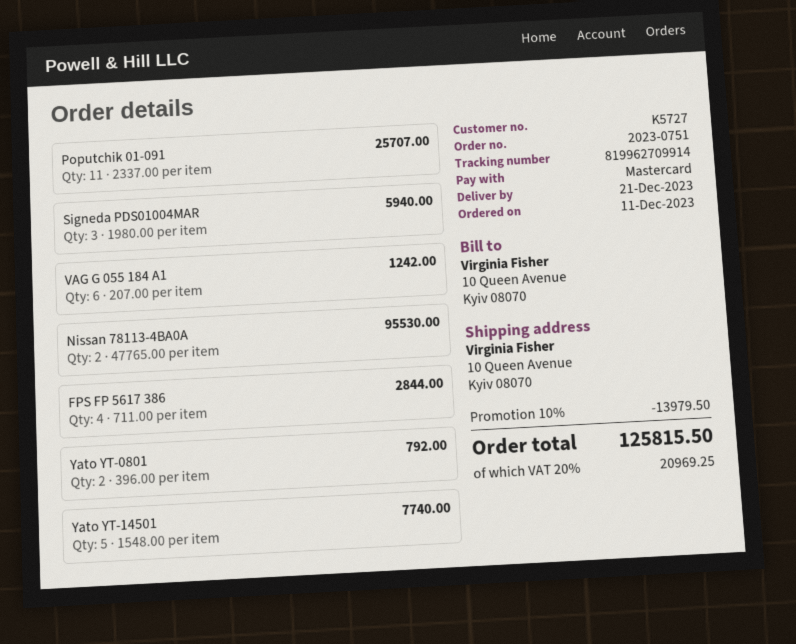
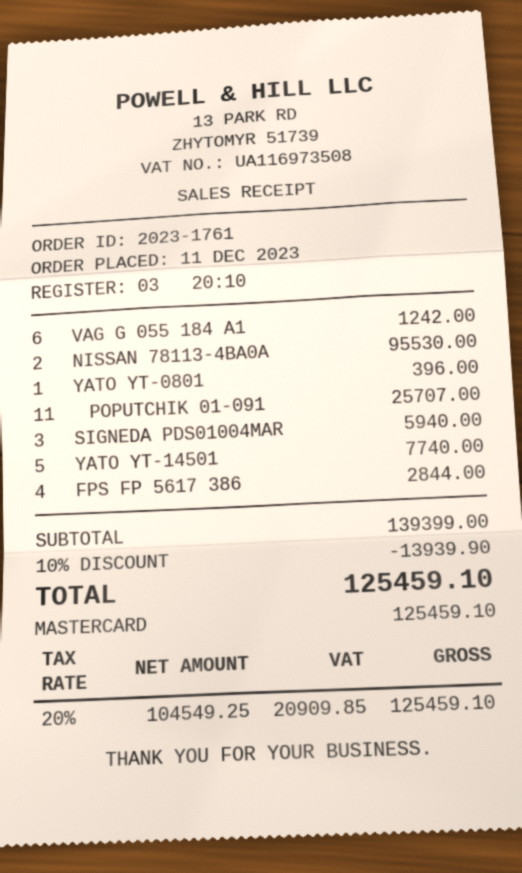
order number: 2023-0751 -> 2023-1761
Yato YT-0801: 2 for 792.00 -> 1 for 396.00
discount: 10% = 13979.50 -> 10% = 13939.90
tax: 20% = 20969.25 -> 20% = 20909.85
total: 125815.50 -> 125459.10

